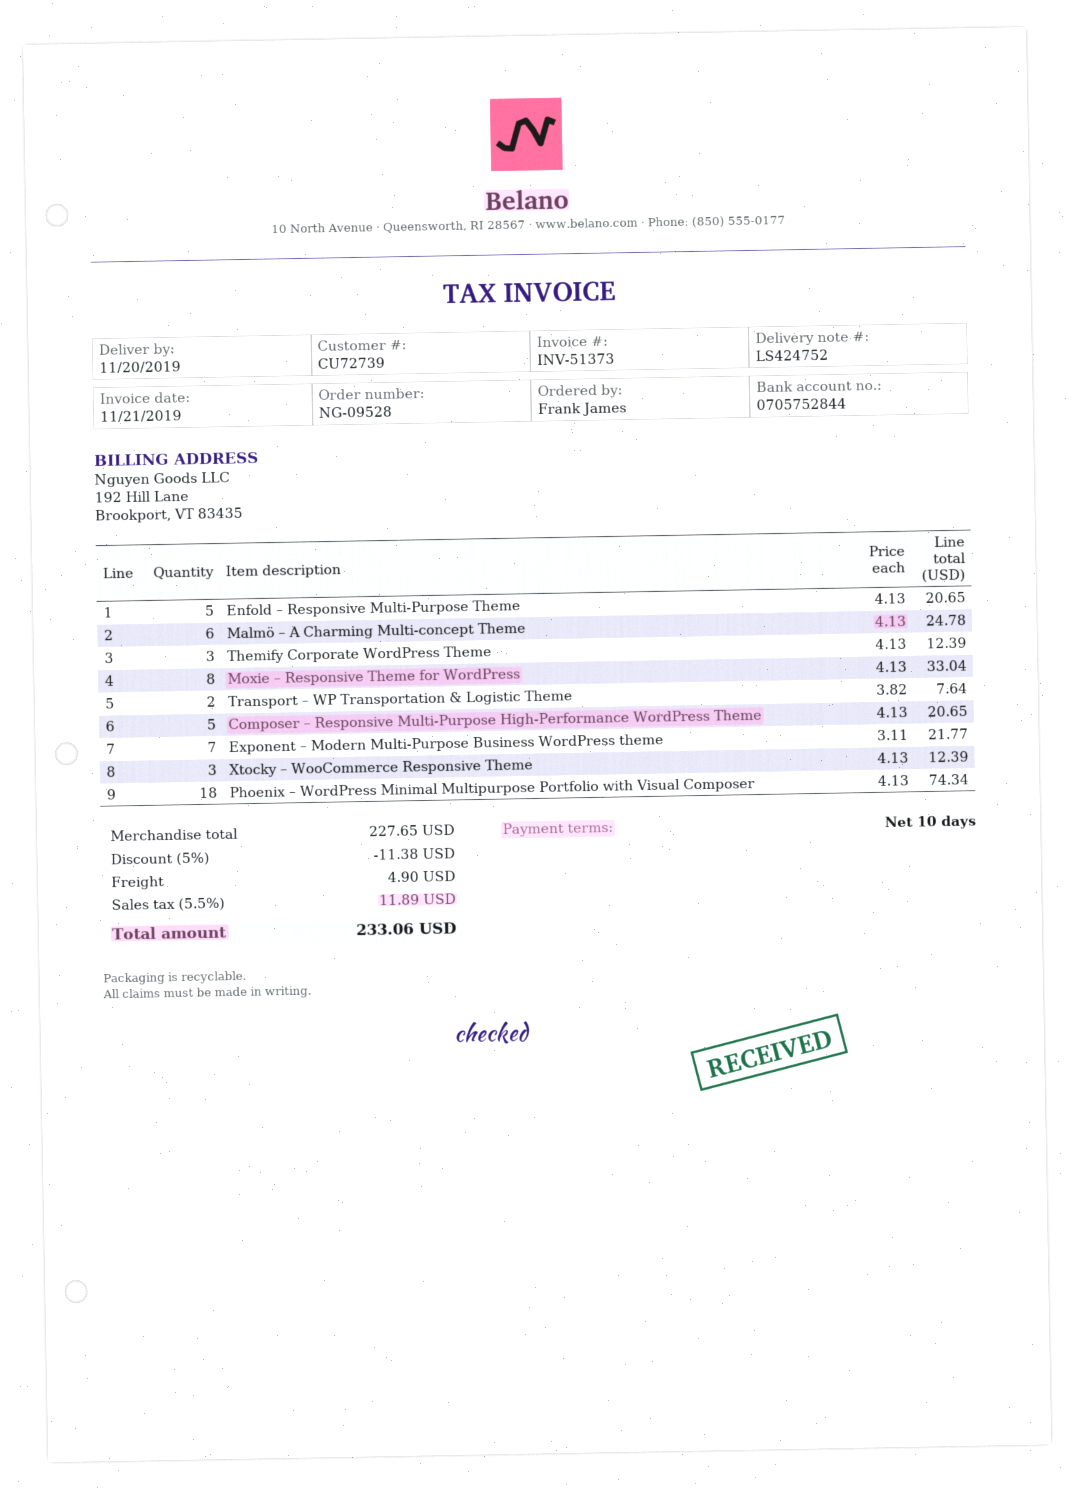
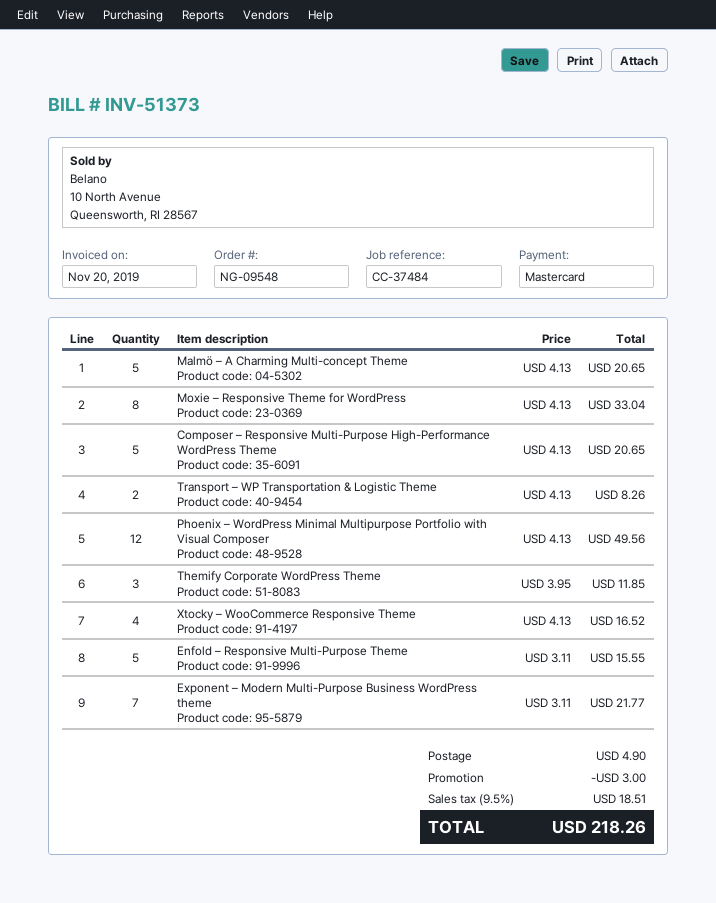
order number: NG-09528 -> NG-09548
invoice date: 2019-11-21 -> 2019-11-20
Enfold – Responsive Multi-Purpose Theme: 5 x 4.13 = 20.65 -> 5 x 3.11 = 15.55
Malmö – A Charming Multi-concept Theme: 6 x 4.13 = 24.78 -> 5 x 4.13 = 20.65
Themify Corporate WordPress Theme: 3 x 4.13 = 12.39 -> 3 x 3.95 = 11.85
Transport – WP Transportation & Logistic Theme: 2 x 3.82 = 7.64 -> 2 x 4.13 = 8.26
Xtocky – WooCommerce Responsive Theme: 3 x 4.13 = 12.39 -> 4 x 4.13 = 16.52
Phoenix – WordPress Minimal Multipurpose Portfolio with Visual Composer: 18 x 4.13 = 74.34 -> 12 x 4.13 = 49.56
discount: 11.38 -> 3.00
tax: 5.5% = 11.89 -> 9.5% = 18.51
total: 233.06 -> 218.26

